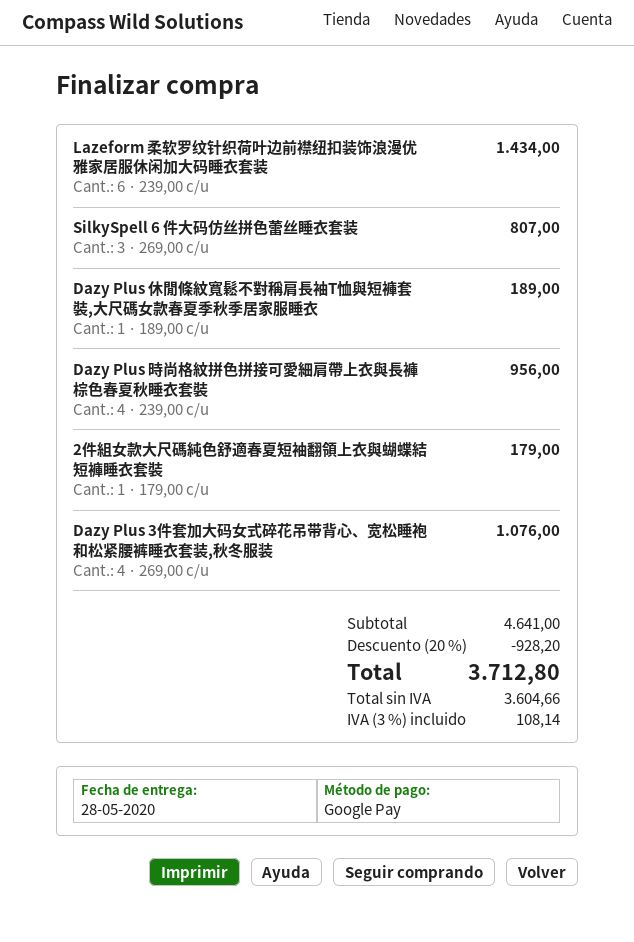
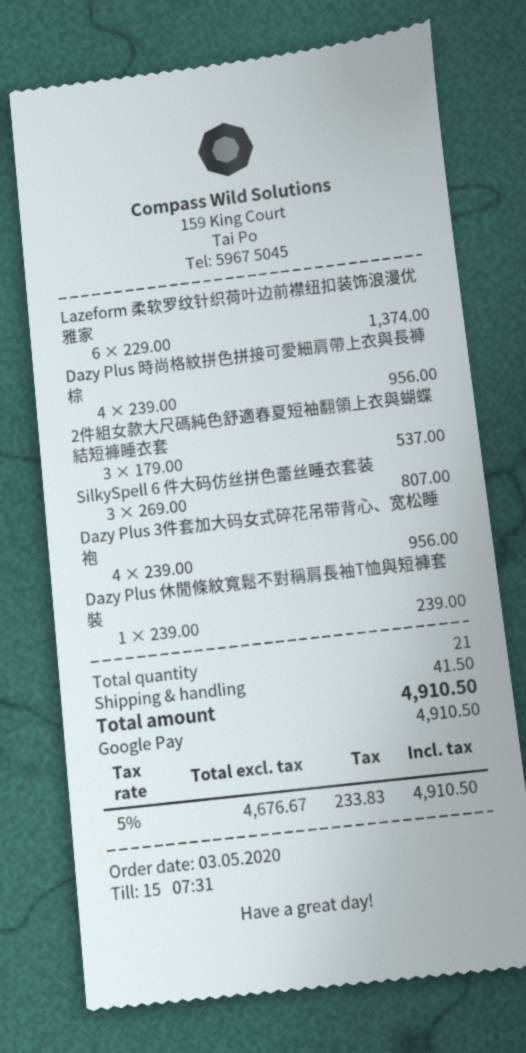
Lazeform 柔软罗纹针织荷叶边前襟纽扣装饰浪漫优雅家居服休闲加大码睡衣套装: 6 x 239.00 = 1434.00 -> 6 x 229.00 = 1374.00
Dazy Plus 休閒條紋寬鬆不對稱肩長袖T恤與短褲套裝,大尺碼女款春夏季秋季居家服睡衣: 1 x 189.00 = 189.00 -> 1 x 239.00 = 239.00
2件組女款大尺碼純色舒適春夏短袖翻領上衣與蝴蝶結短褲睡衣套裝: 1 x 179.00 = 179.00 -> 3 x 179.00 = 537.00
Dazy Plus 3件套加大码女式碎花吊带背心、宽松睡袍和松紧腰裤睡衣套装,秋冬服装: 4 x 269.00 = 1076.00 -> 4 x 239.00 = 956.00
discount: 20% = 928.20 -> none
shipping: none -> 41.50
net: 3604.66 -> 4676.67
tax: 3% = 108.14 -> 5% = 233.83
total: 3712.80 -> 4910.50

